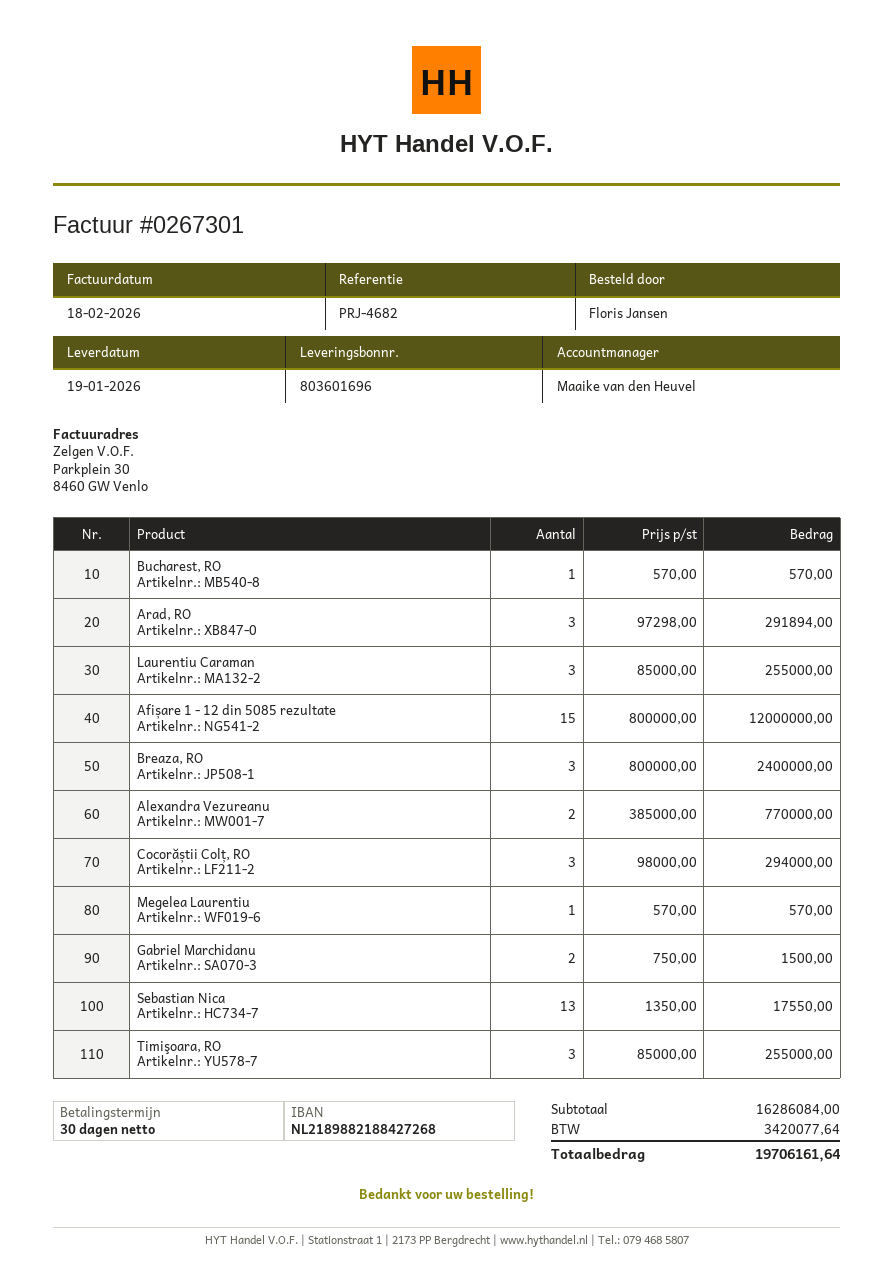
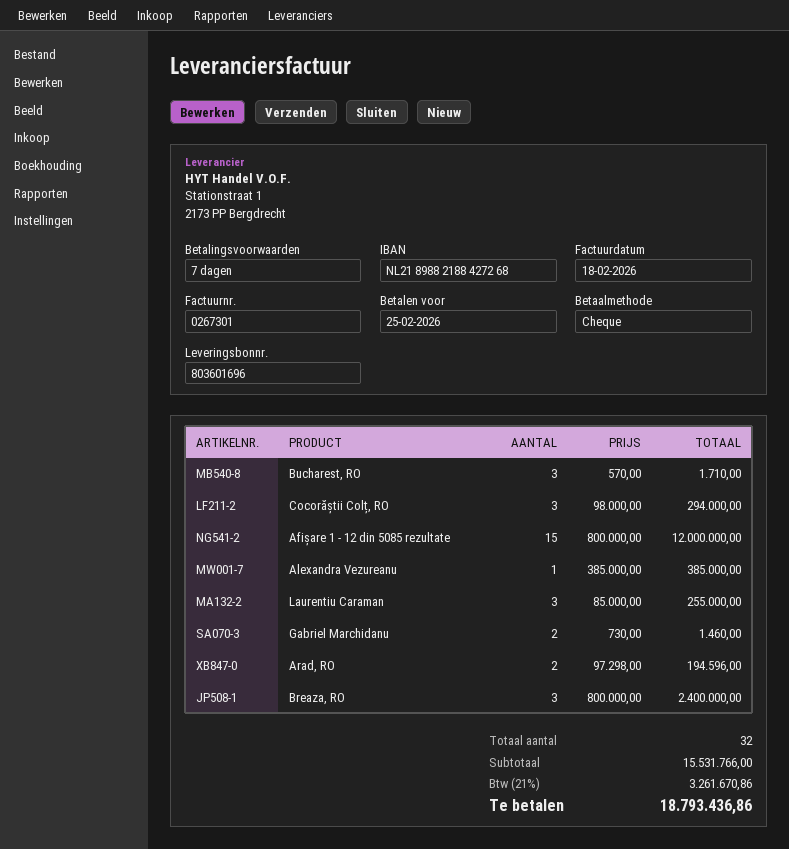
payment terms: 30 days -> 7 days
Bucharest, RO: 1 x 570.00 = 570.00 -> 3 x 570.00 = 1710.00
Arad, RO: 3 x 97298.00 = 291894.00 -> 2 x 97298.00 = 194596.00
Alexandra Vezureanu: 2 x 385000.00 = 770000.00 -> 1 x 385000.00 = 385000.00
Megelea Laurentiu: 1 x 570.00 = 570.00 -> none
Gabriel Marchidanu: 2 x 750.00 = 1500.00 -> 2 x 730.00 = 1460.00
Sebastian Nica: 13 x 1350.00 = 17550.00 -> none
Timişoara, RO: 3 x 85000.00 = 255000.00 -> none
subtotal: 16286084.00 -> 15531766.00
tax: 3420077.64 -> 3261670.86
total: 19706161.64 -> 18793436.86

